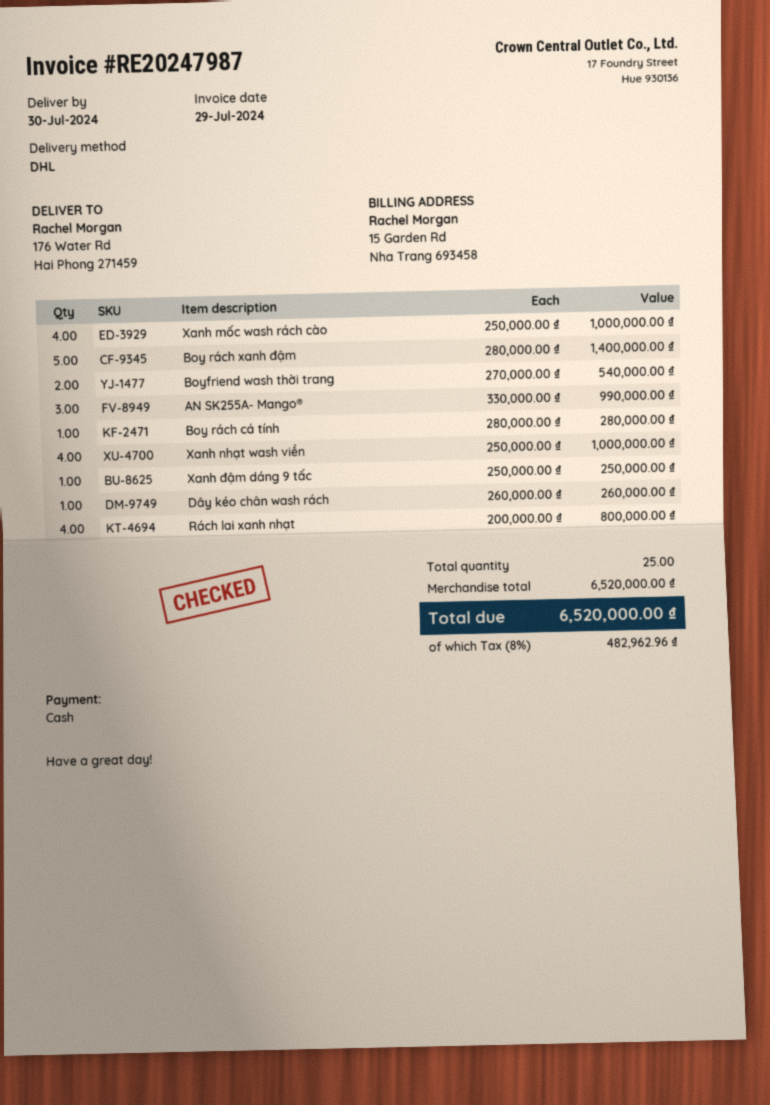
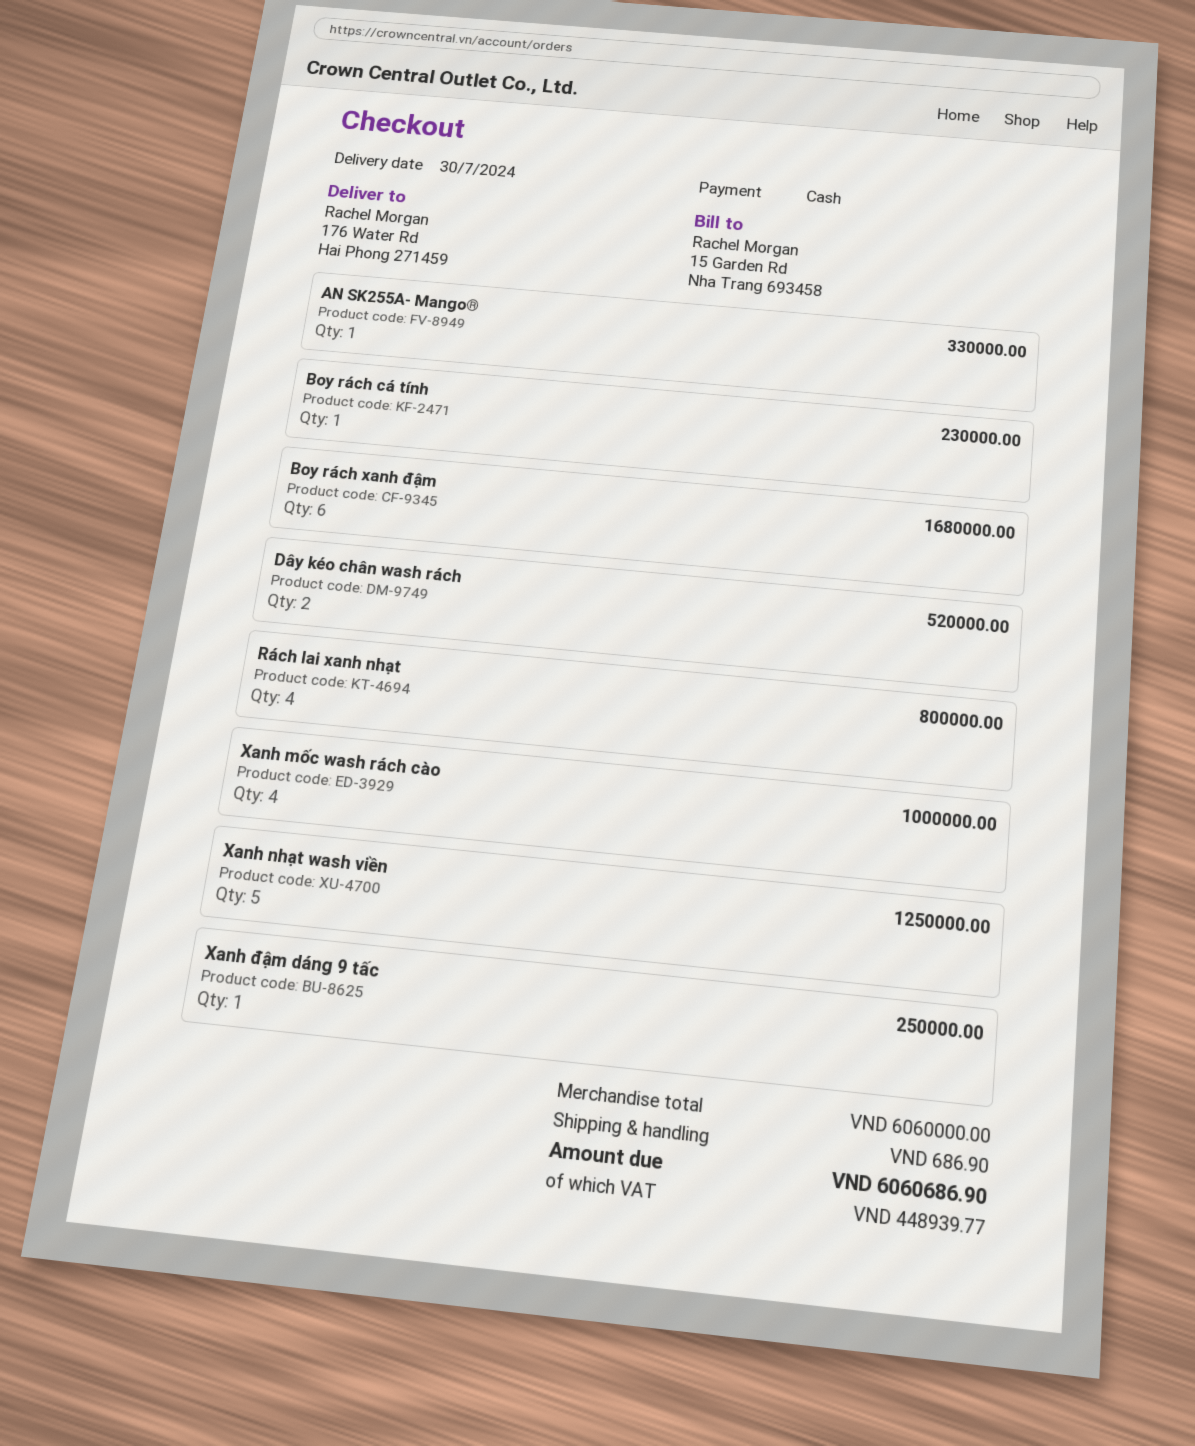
Boy rách xanh đậm: 5 for 1400000.00 -> 6 for 1680000.00
Boyfriend wash thời trang: 2 for 540000.00 -> none
AN SK255A- Mango®: 3 for 990000.00 -> 1 for 330000.00
Boy rách cá tính: 1 for 280000.00 -> 1 for 230000.00
Xanh nhạt wash viền: 4 for 1000000.00 -> 5 for 1250000.00
Dây kéo chân wash rách: 1 for 260000.00 -> 2 for 520000.00
subtotal: 6520000.00 -> 6060000.00
shipping: none -> 686.90
tax: 482962.96 -> 448939.77
total: 6520000.00 -> 6060686.90

